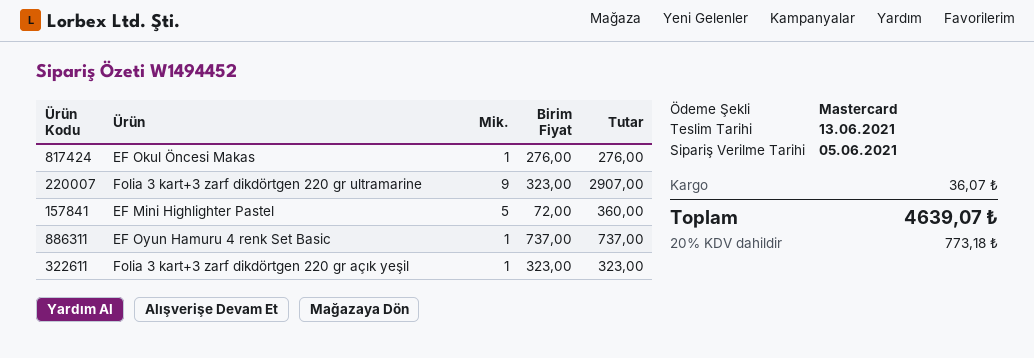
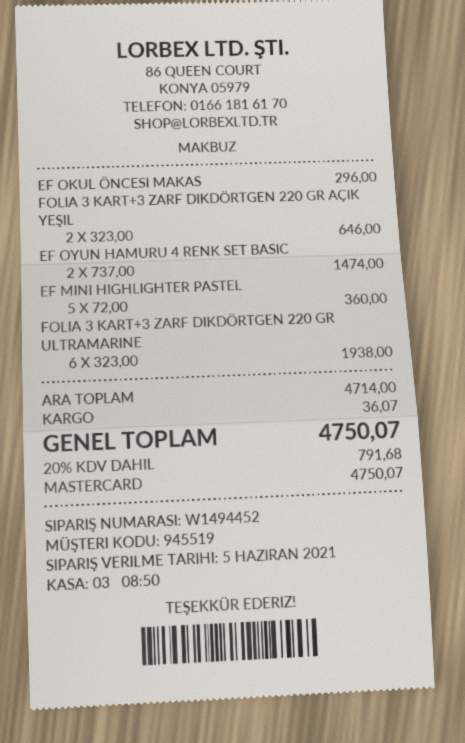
EF Okul Öncesi Makas: 1 x 276.00 = 276.00 -> 1 x 296.00 = 296.00
Folia 3 kart+3 zarf dikdörtgen 220 gr ultramarine: 9 x 323.00 = 2907.00 -> 6 x 323.00 = 1938.00
EF Oyun Hamuru 4 renk Set Basic: 1 x 737.00 = 737.00 -> 2 x 737.00 = 1474.00
Folia 3 kart+3 zarf dikdörtgen 220 gr açık yeşil: 1 x 323.00 = 323.00 -> 2 x 323.00 = 646.00
tax: 20% = 773.18 -> 20% = 791.68
total: 4639.07 -> 4750.07

